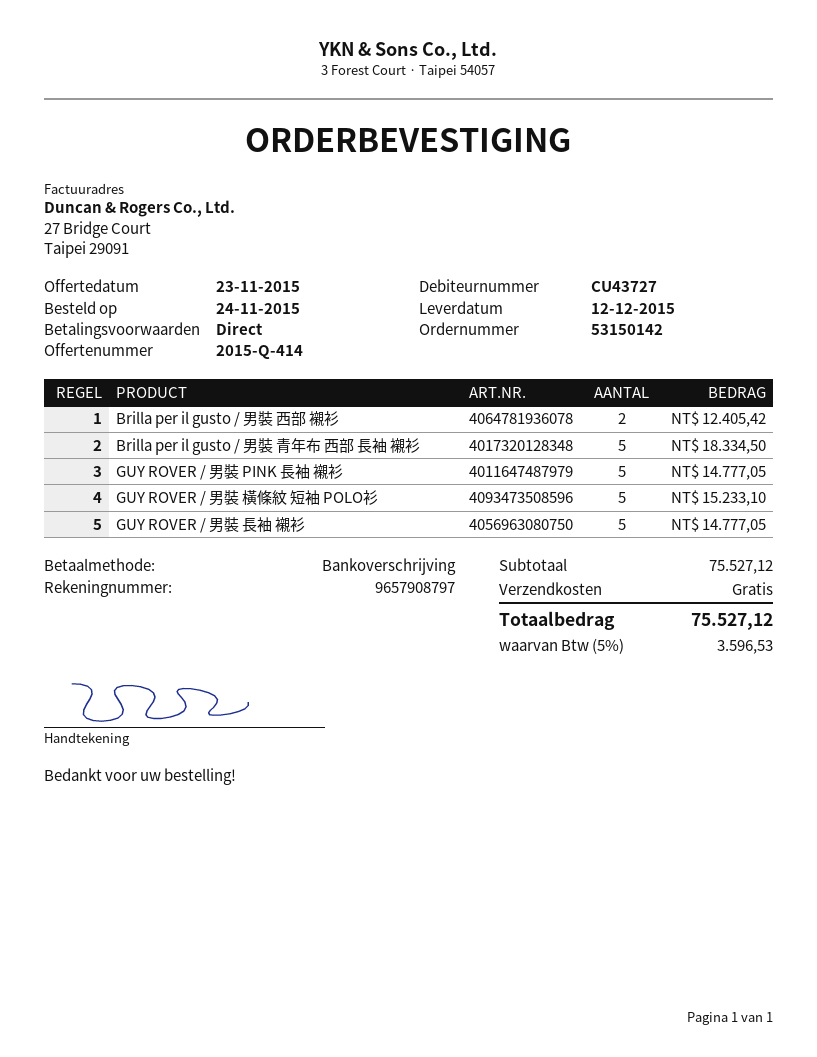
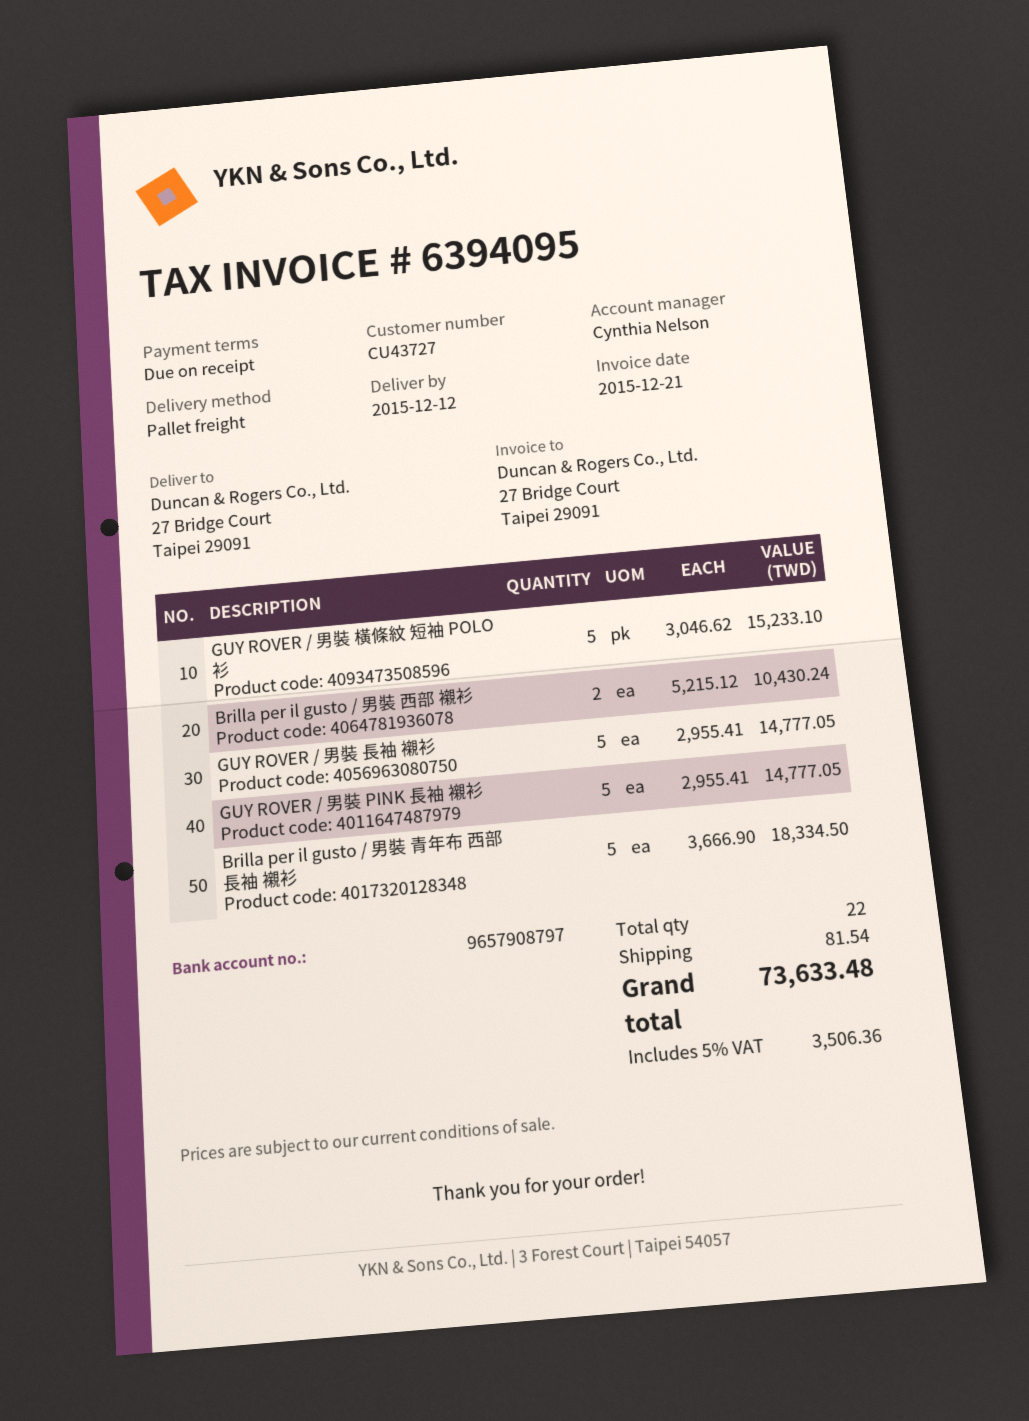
Brilla per il gusto / 男裝 西部 襯衫: 2 for 12405.42 -> 2 for 10430.24
shipping: 0.00 -> 81.54
tax: 5% = 3596.53 -> 5% = 3506.36
total: 75527.12 -> 73633.48

